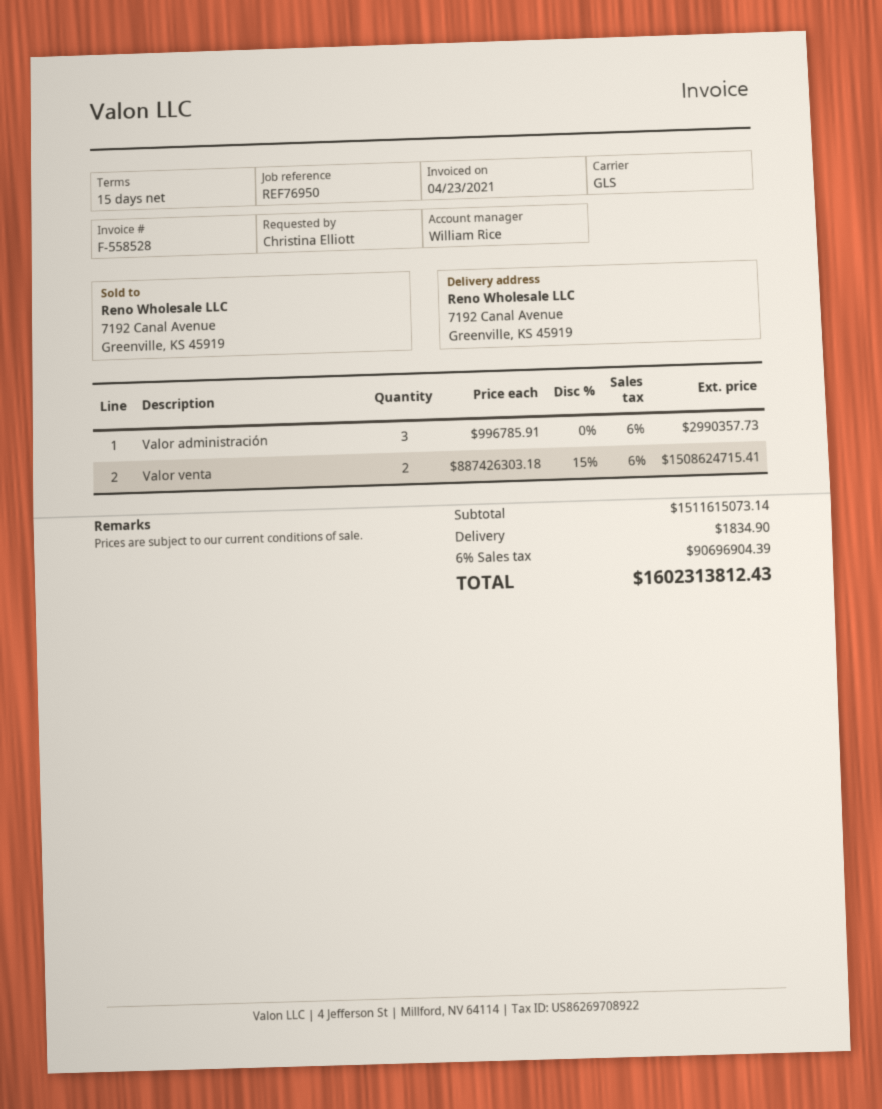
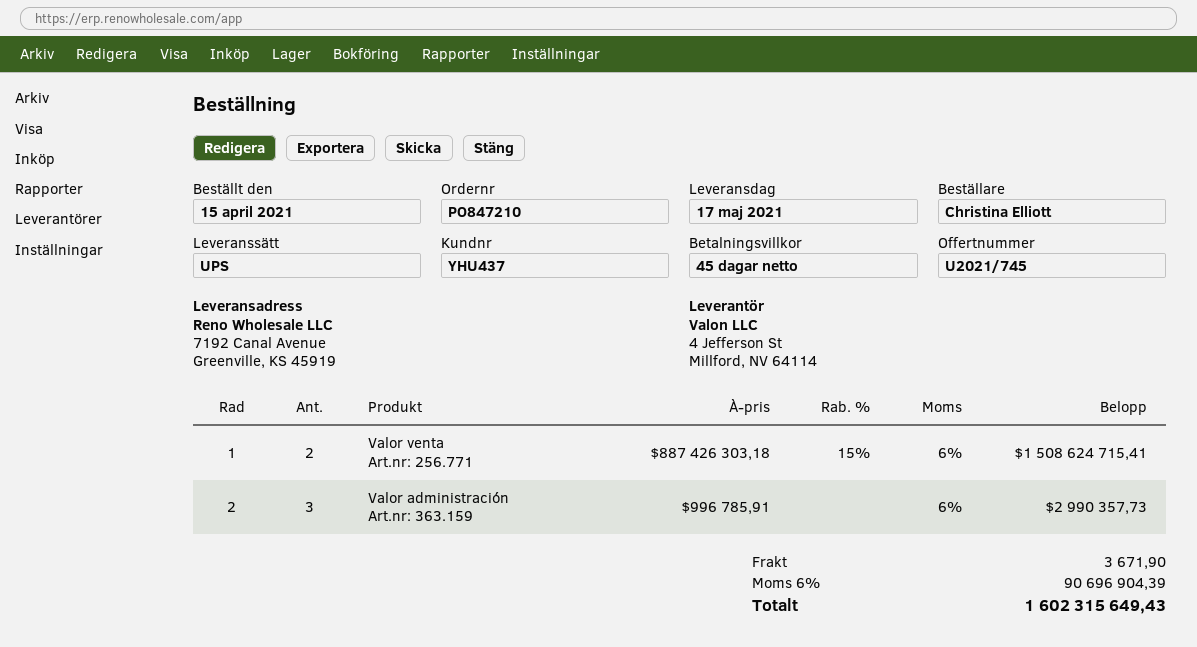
payment terms: 15 days -> 45 days
shipping method: GLS -> UPS
shipping: 1834.90 -> 3671.90
total: 1602313812.43 -> 1602315649.43

